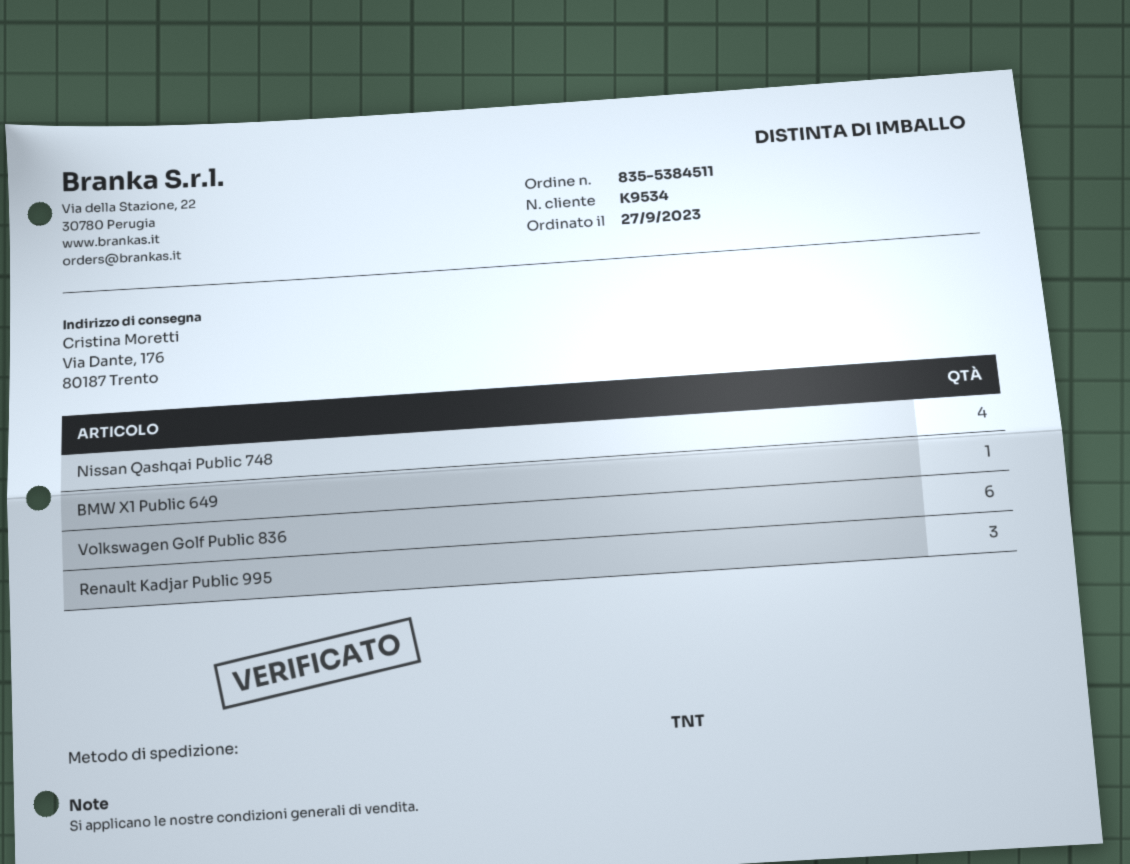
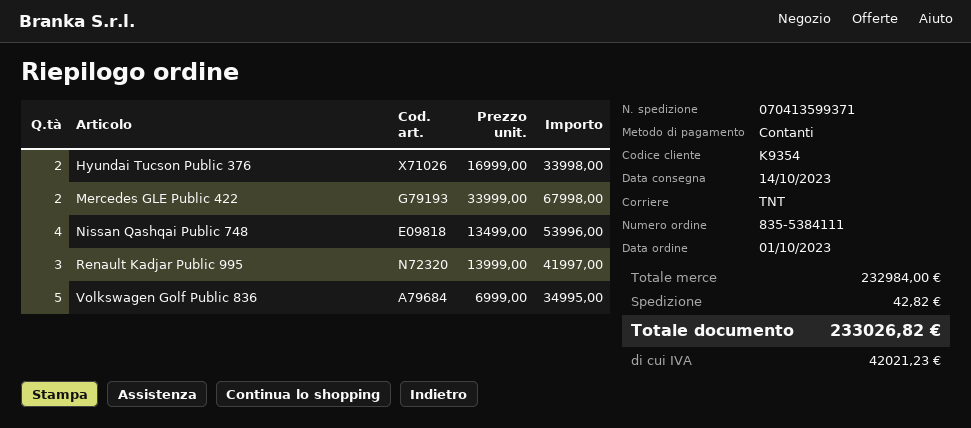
order number: 835-5384511 -> 835-5384111
order date: 2023-09-27 -> 2023-10-01
customer number: K9534 -> K9354
BMW X1 Public 649: 1 -> none
Volkswagen Golf Public 836: 6 -> 5
Hyundai Tucson Public 376: none -> 2
Mercedes GLE Public 422: none -> 2

